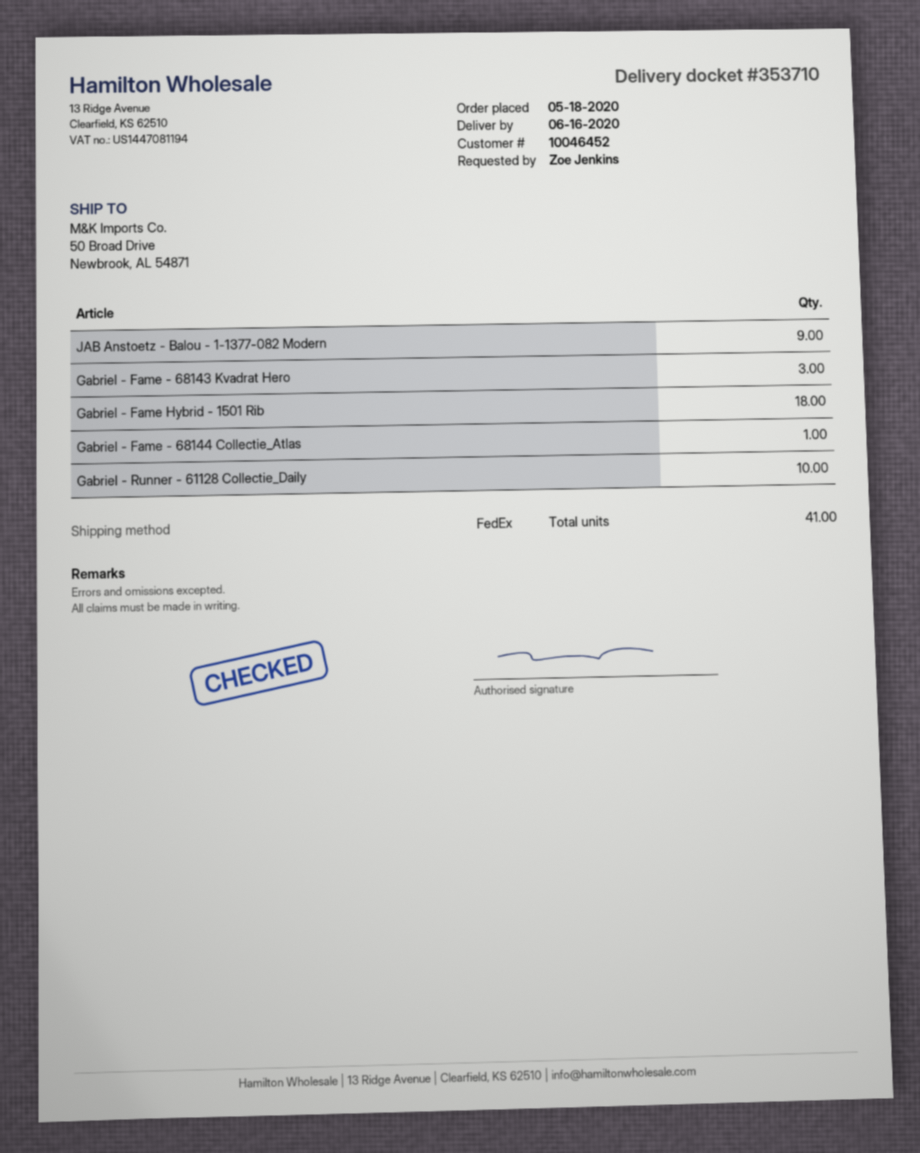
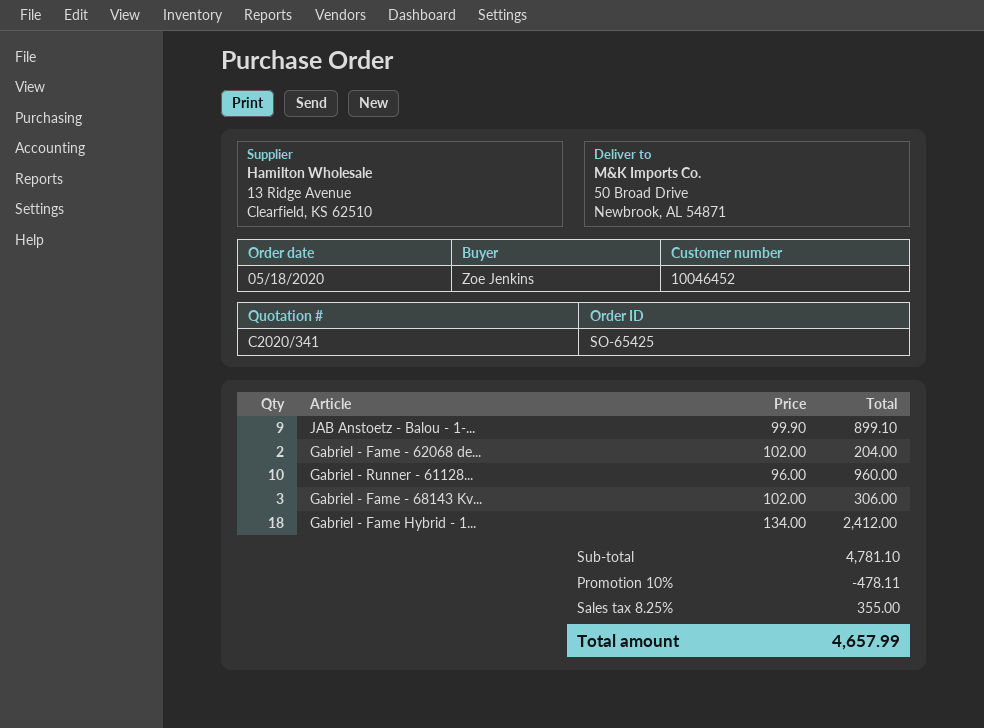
Gabriel - Fame - 68144 Collectie_Atlas: 1 -> none
Gabriel - Fame - 62068 de...: none -> 2

